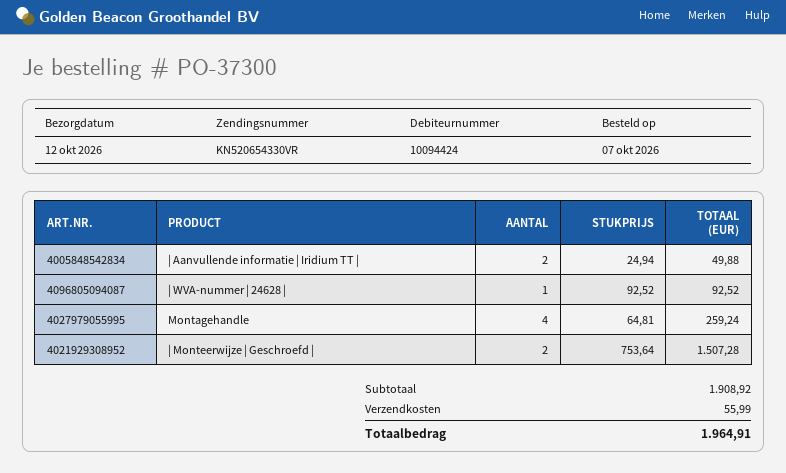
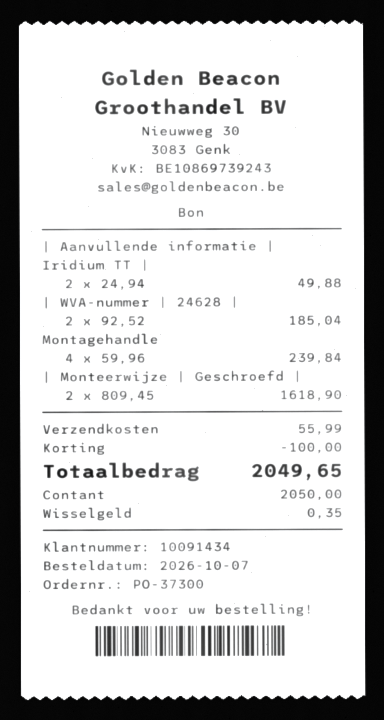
customer number: 10094424 -> 10091434
| WVA-nummer | 24628 |: 1 x 92.52 = 92.52 -> 2 x 92.52 = 185.04
Montagehandle: 4 x 64.81 = 259.24 -> 4 x 59.96 = 239.84
| Monteerwijze | Geschroefd |: 2 x 753.64 = 1507.28 -> 2 x 809.45 = 1618.90
discount: none -> 100.00
total: 1964.91 -> 2049.65

